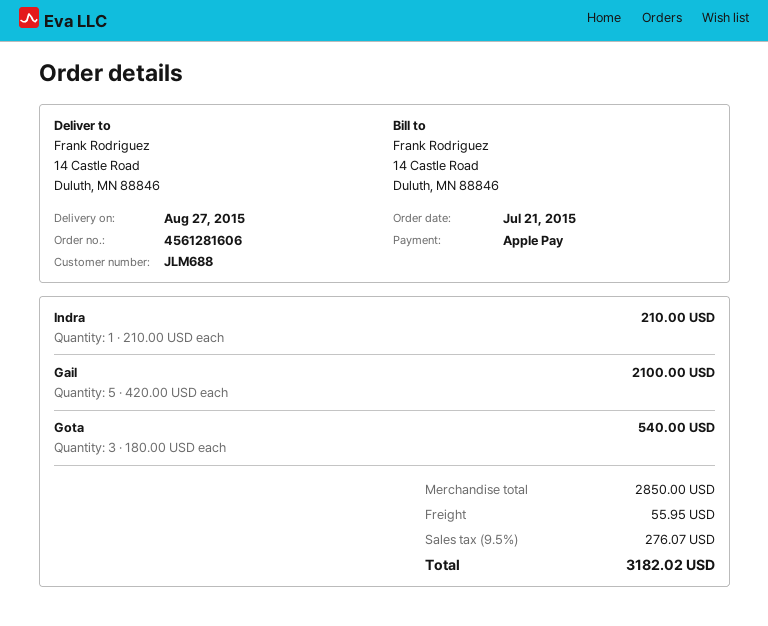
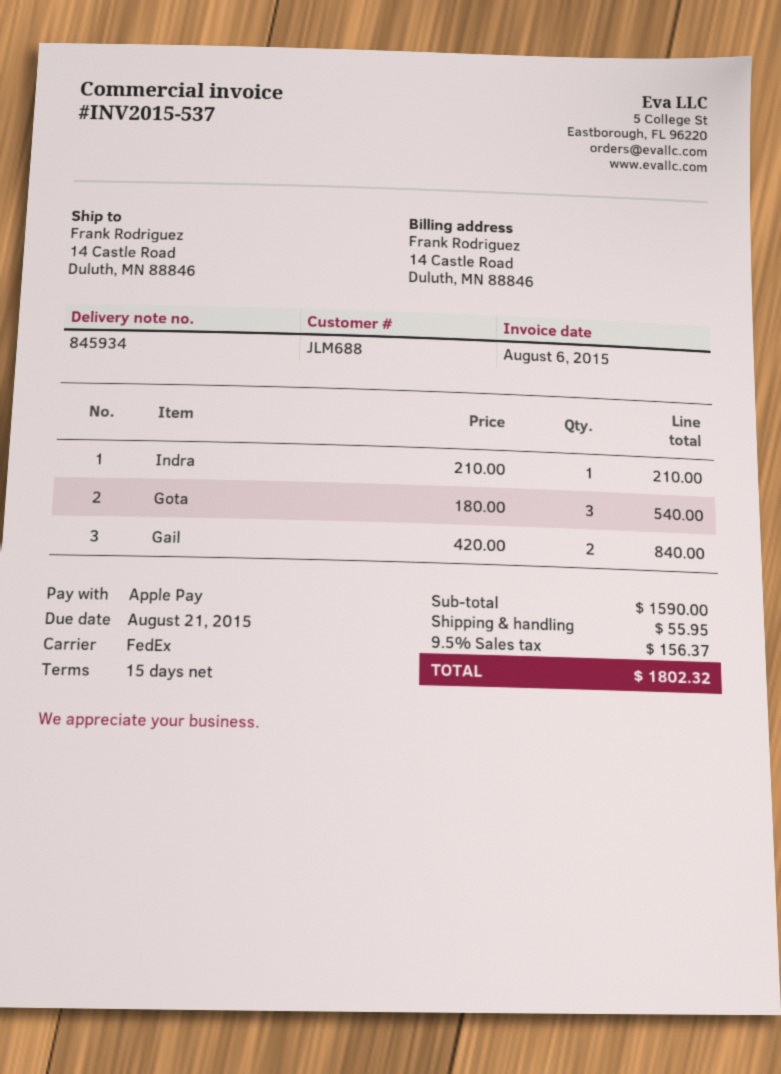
Gail: 5 x 420.00 = 2100.00 -> 2 x 420.00 = 840.00
subtotal: 2850.00 -> 1590.00
tax: 9.5% = 276.07 -> 9.5% = 156.37
total: 3182.02 -> 1802.32

